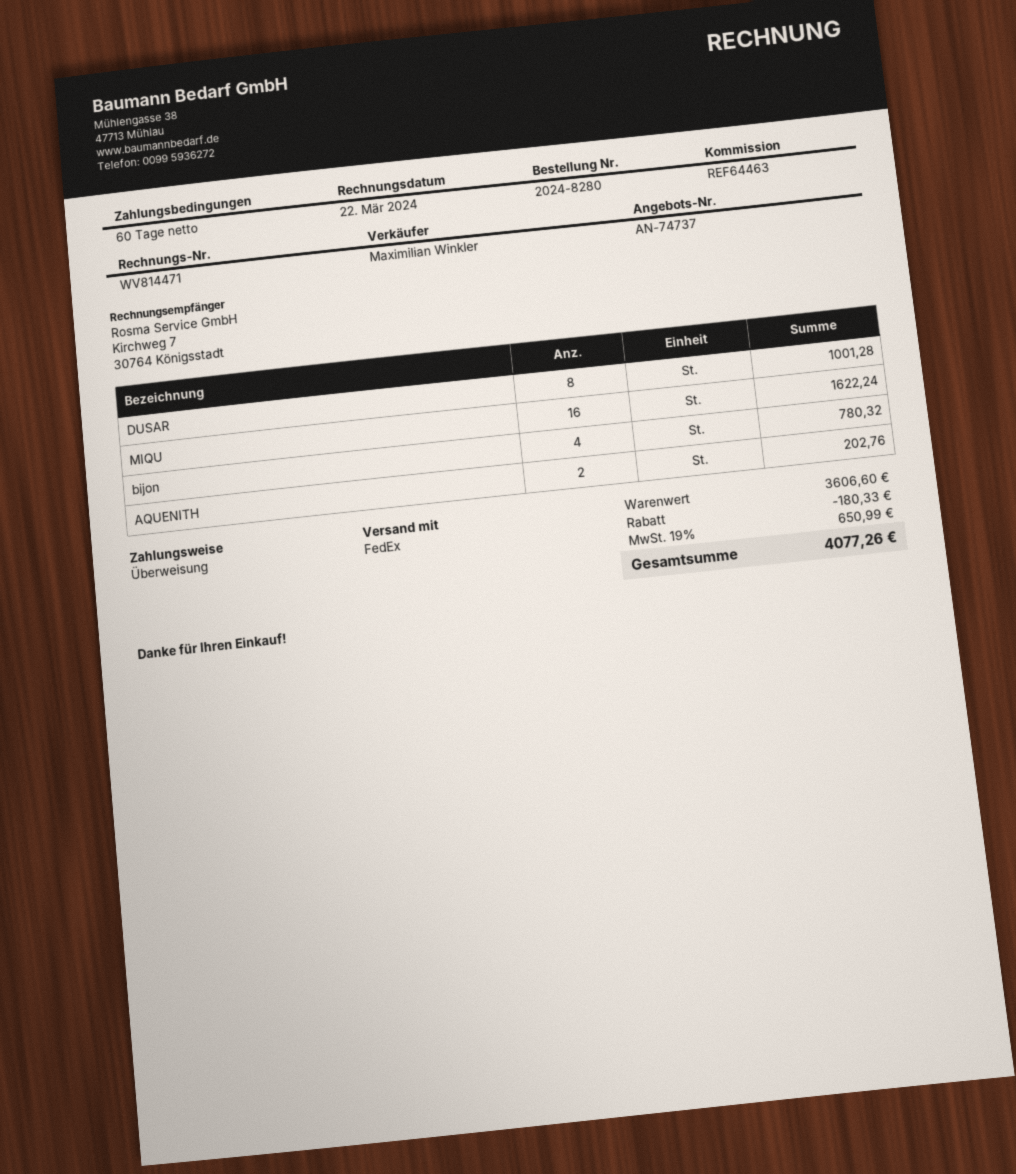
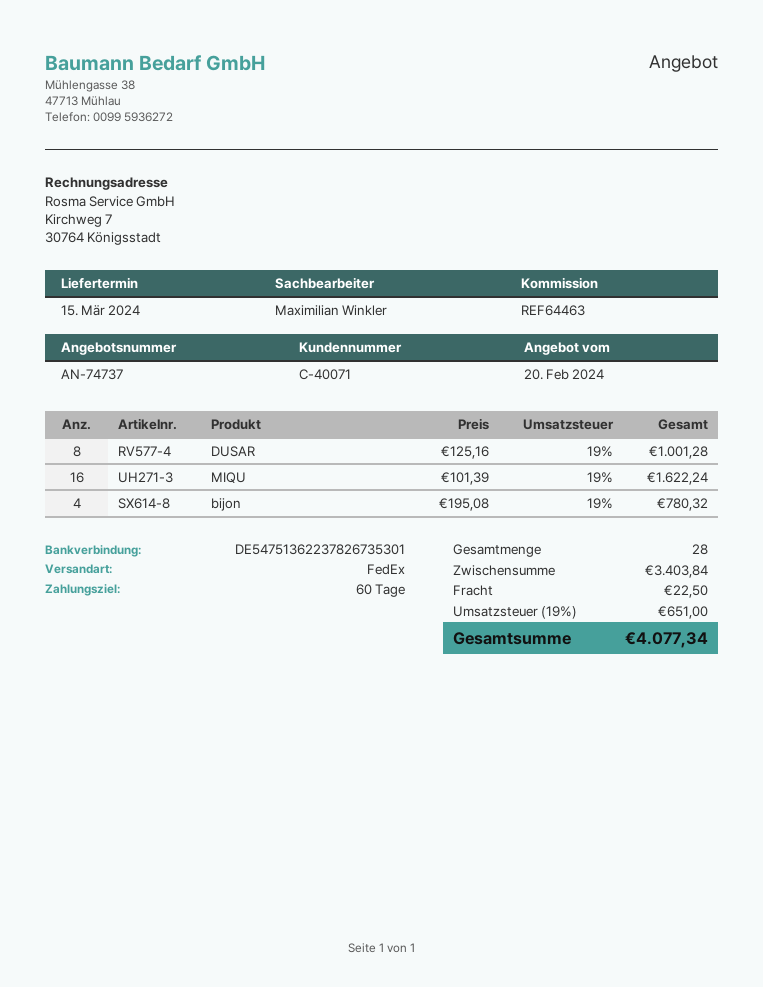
AQUENITH: 2 for 202.76 -> none
subtotal: 3606.60 -> 3403.84
discount: 180.33 -> none
shipping: none -> 22.50
tax: 19% = 650.99 -> 19% = 651.00
total: 4077.26 -> 4077.34

